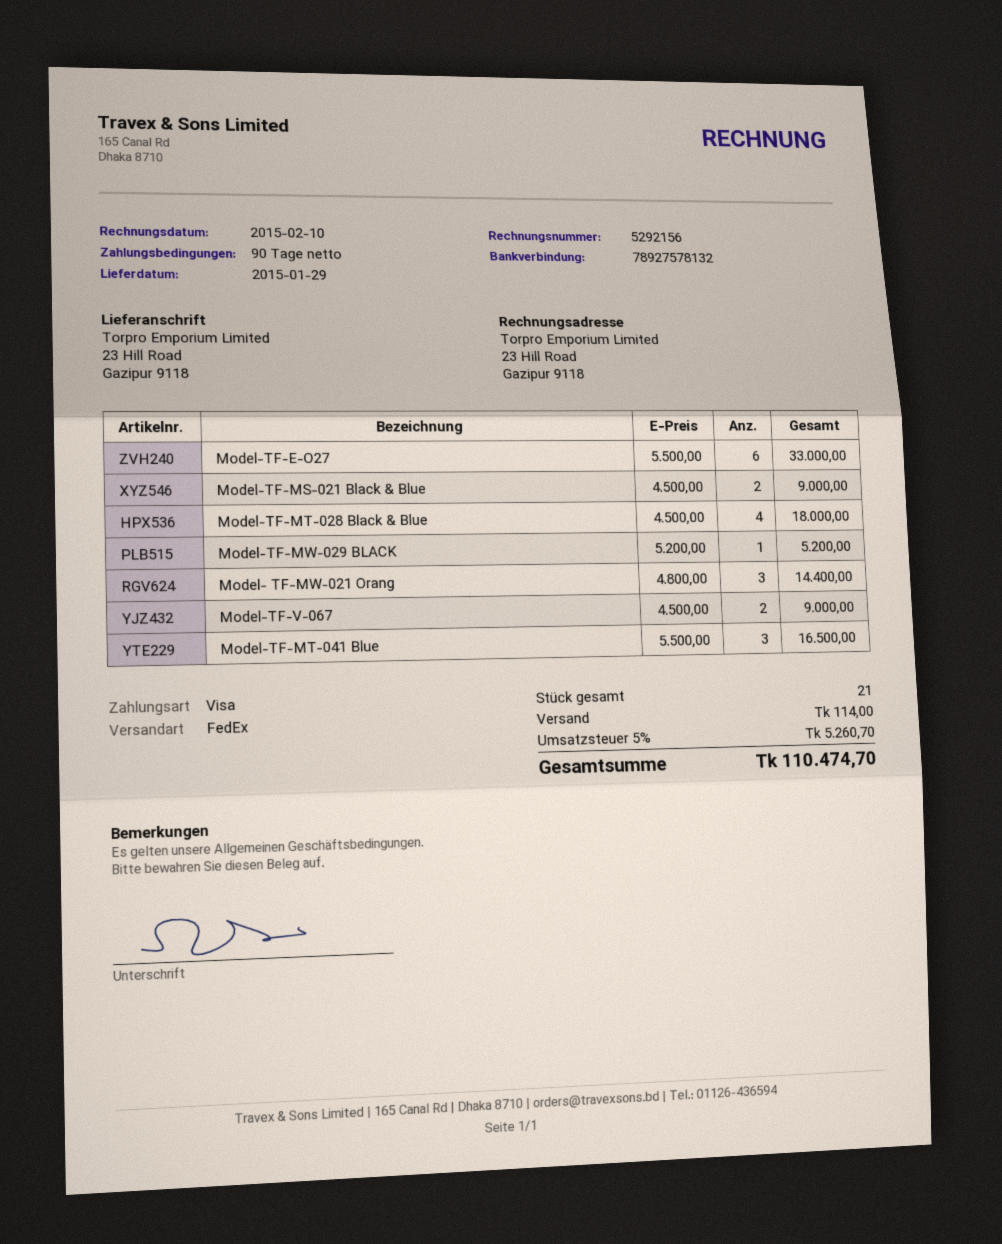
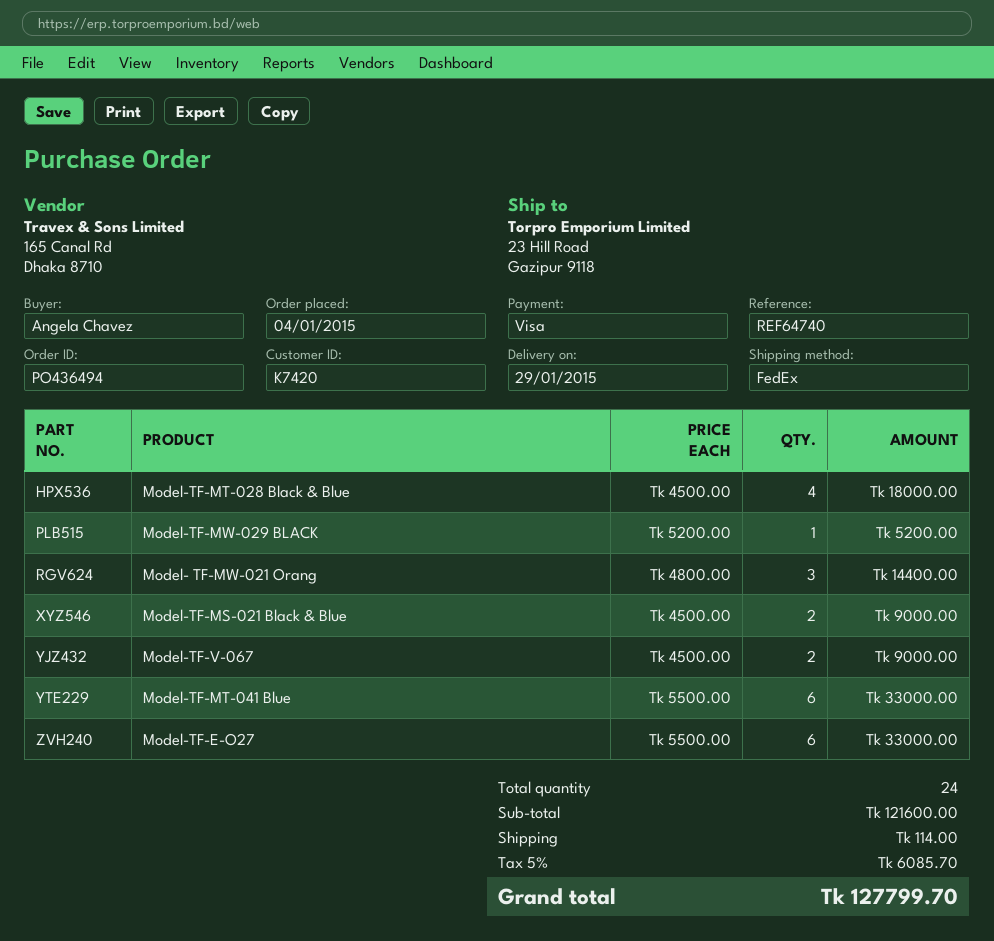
Model-TF-MT-041 Blue: 3 x 5500.00 = 16500.00 -> 6 x 5500.00 = 33000.00
total quantity: 21 -> 24
tax: 5% = 5260.70 -> 5% = 6085.70
total: 110474.70 -> 127799.70

